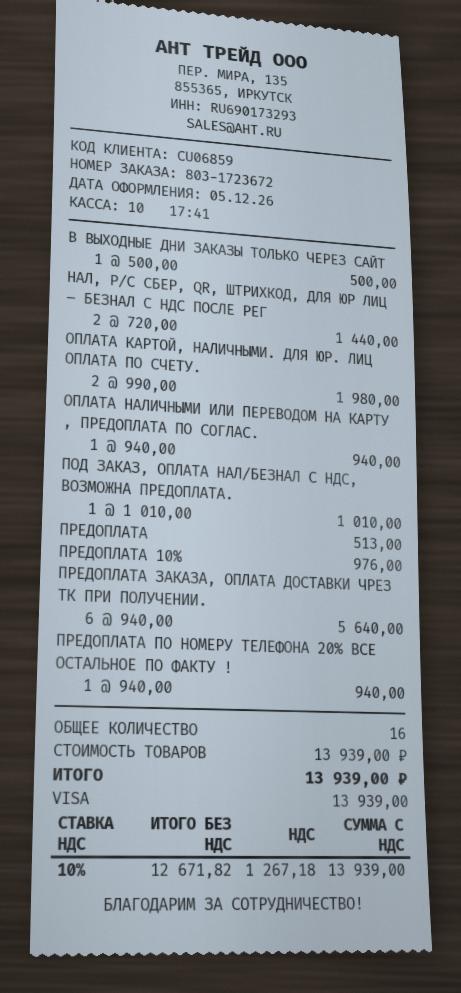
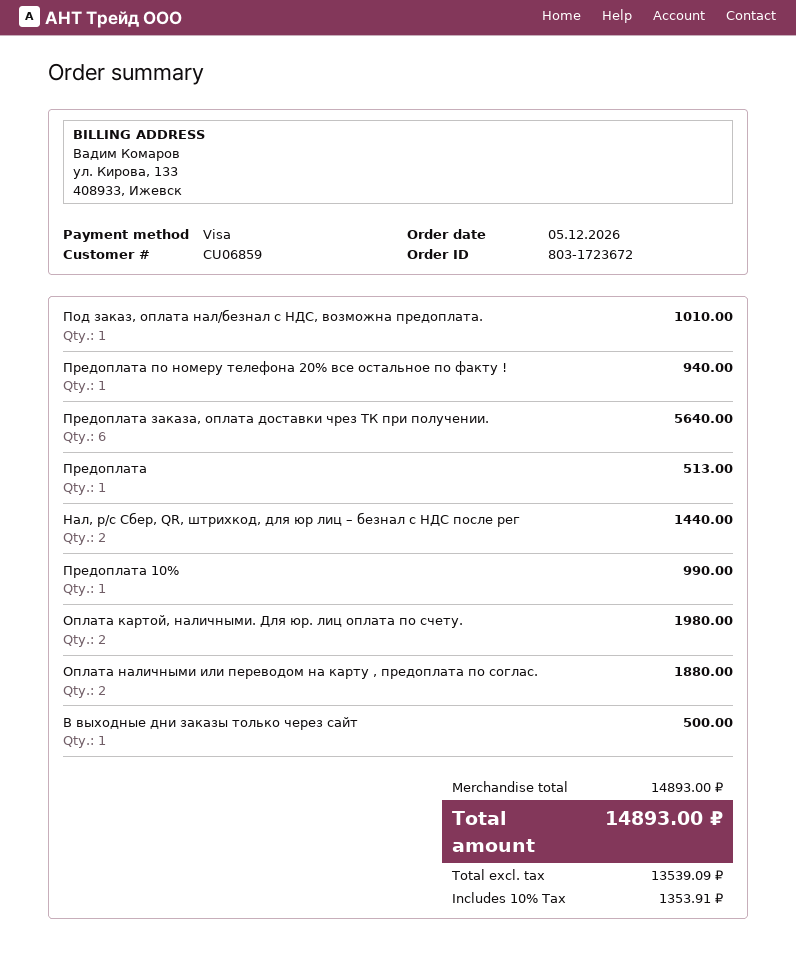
ОПЛАТА НАЛИЧНЫМИ ИЛИ ПЕРЕВОДОМ НА КАРТУ , ПРЕДОПЛАТА ПО СОГЛАС.: 1 for 940.00 -> 2 for 1880.00
ПРЕДОПЛАТА 10%: 1 for 976.00 -> 1 for 990.00
subtotal: 13939.00 -> 14893.00
net: 12671.82 -> 13539.09
tax: 10% = 1267.18 -> 10% = 1353.91
total: 13939.00 -> 14893.00

